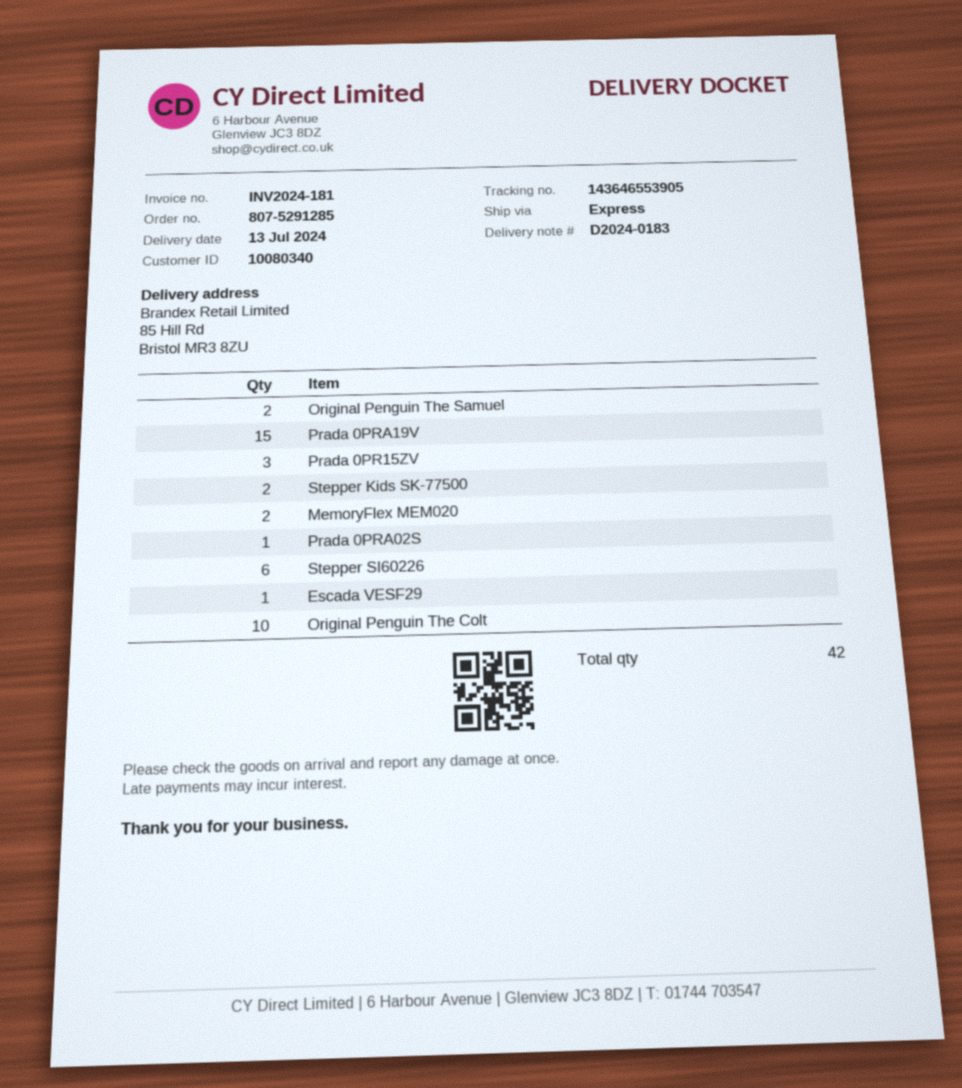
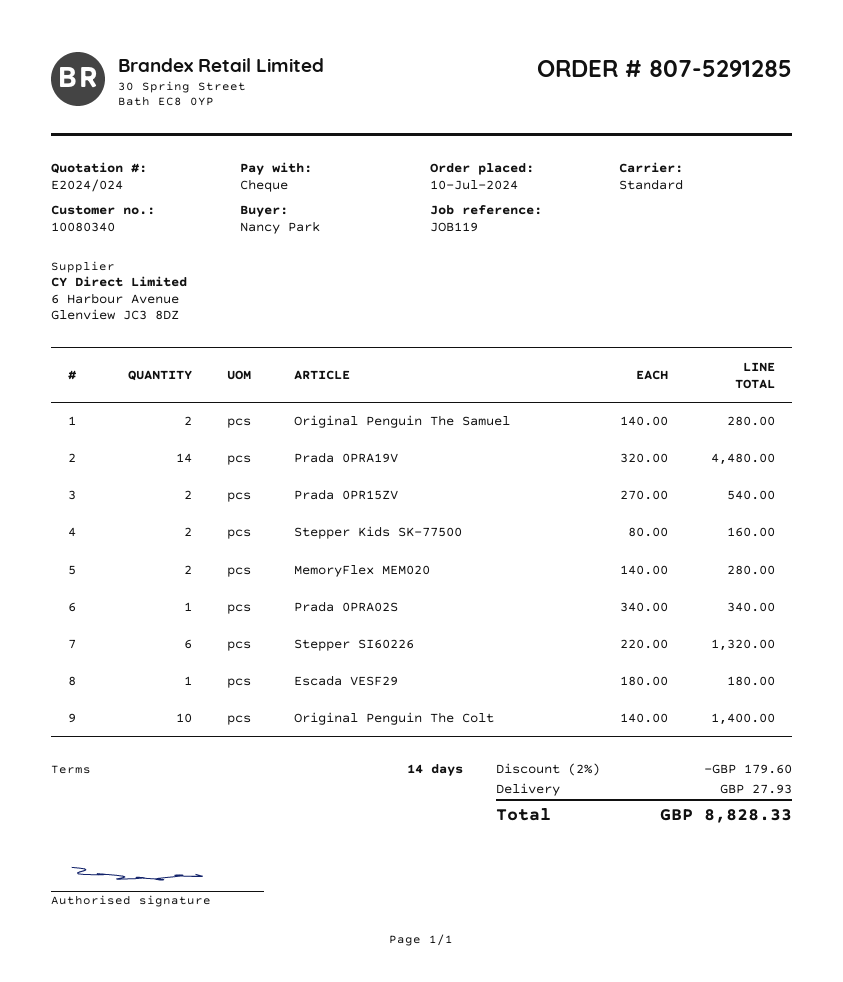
shipping method: express -> standard
Prada 0PRA19V: 15 -> 14
Prada 0PR15ZV: 3 -> 2

